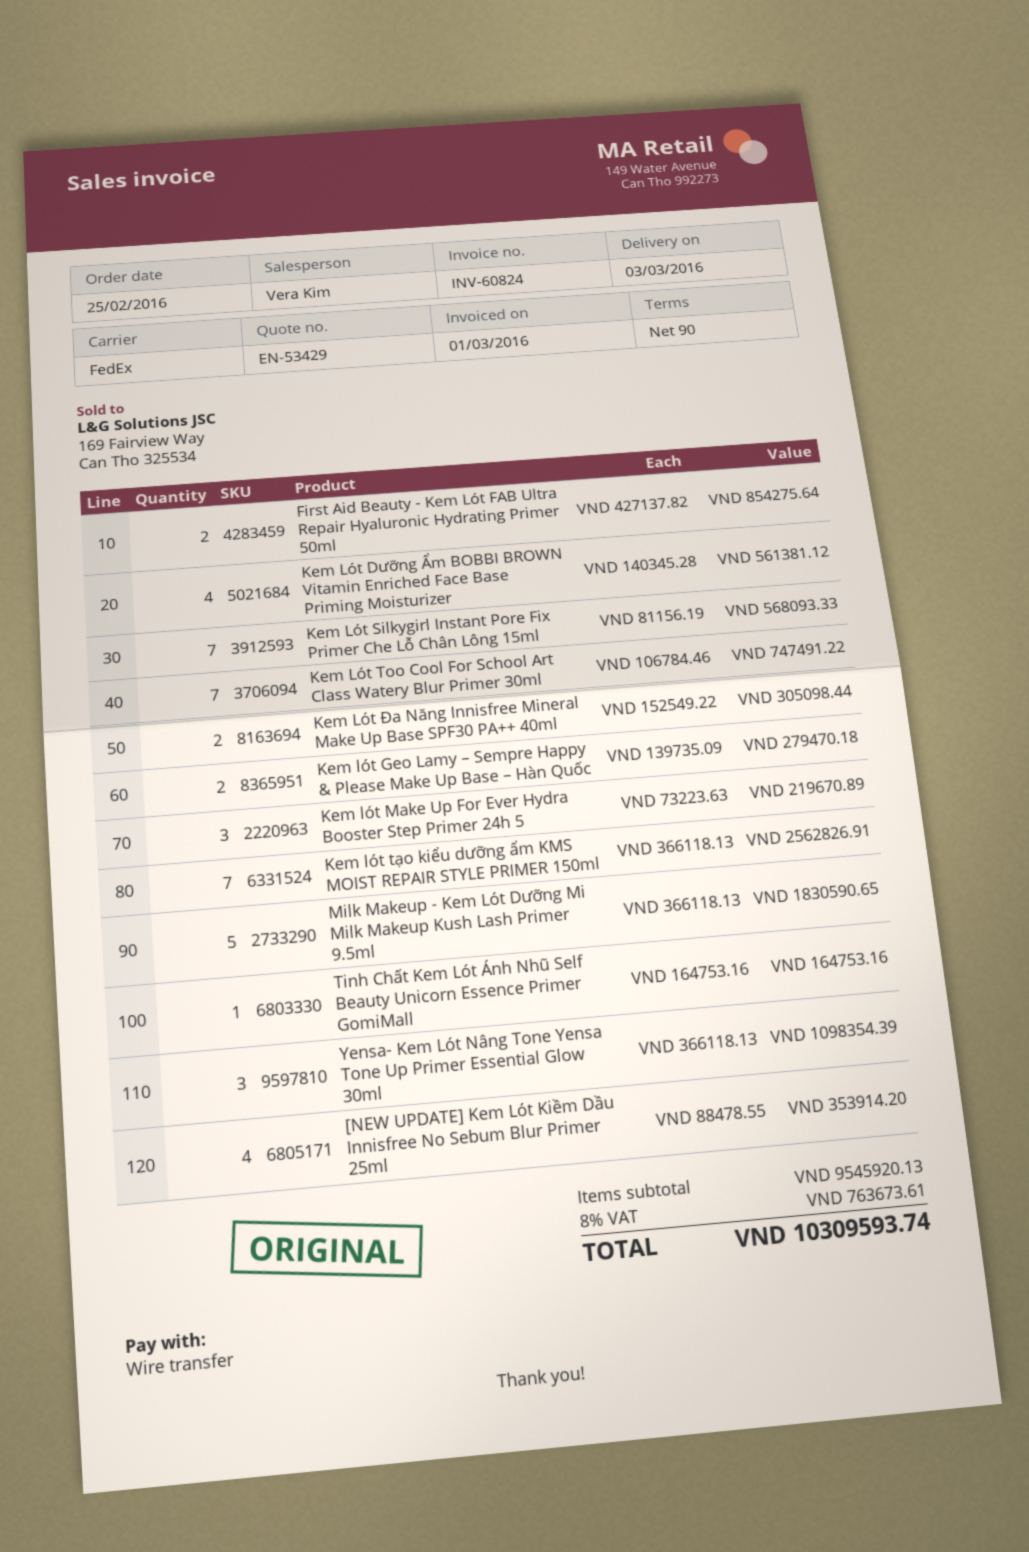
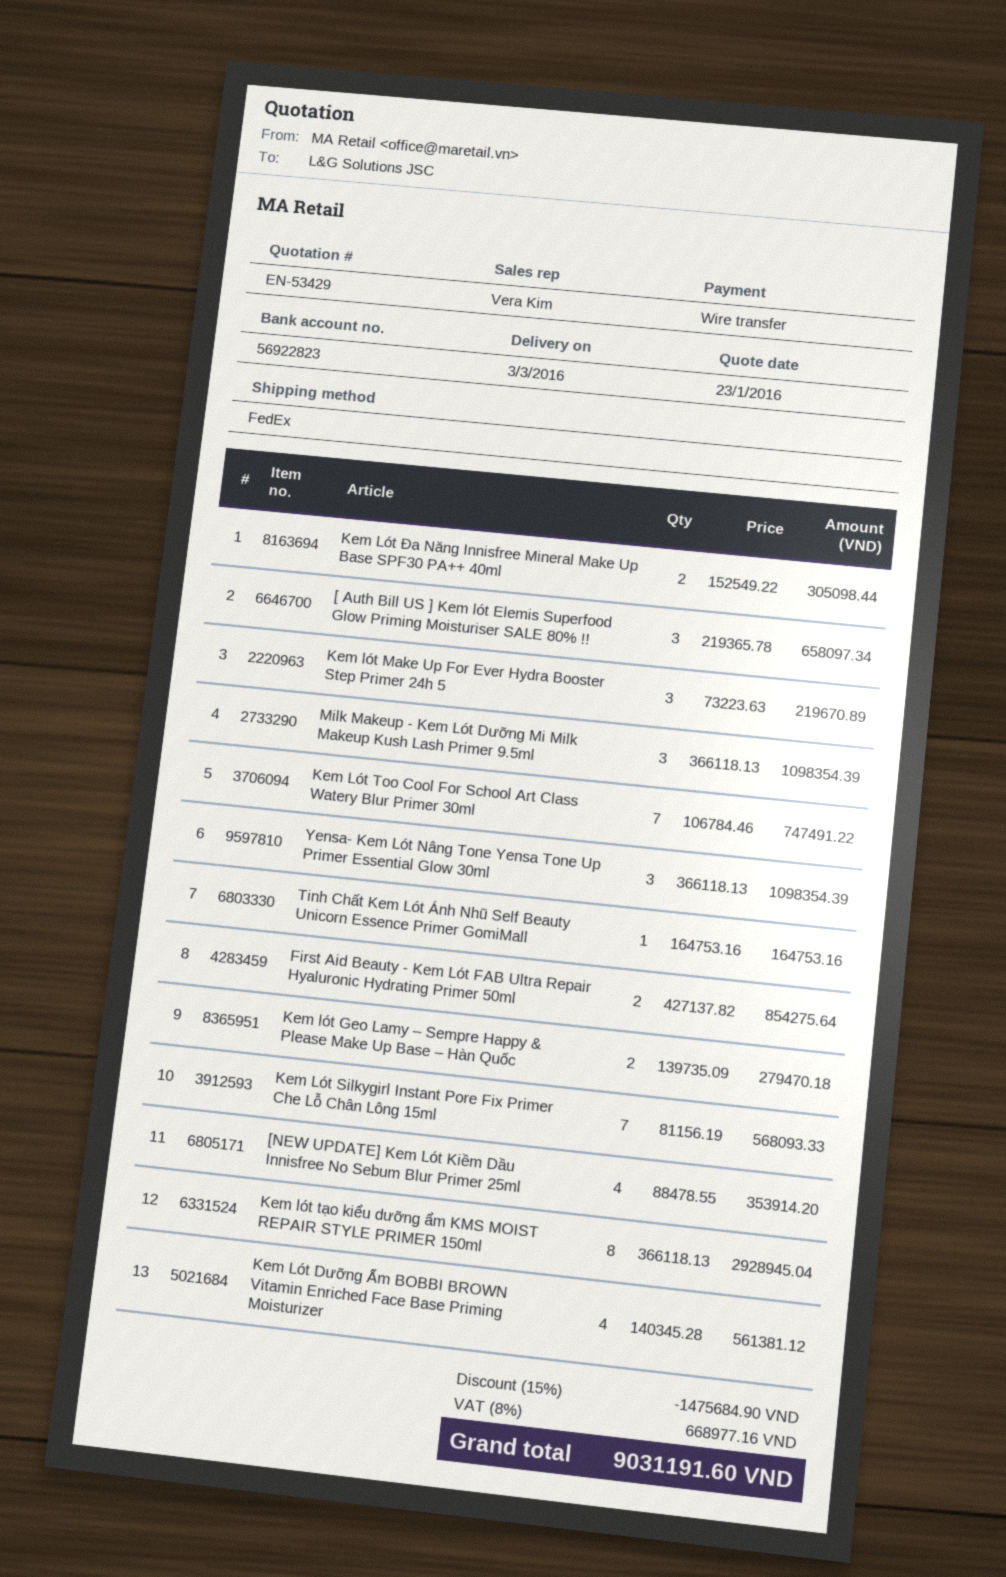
Kem lót tạo kiểu dưỡng ẩm KMS MOIST REPAIR STYLE PRIMER 150ml: 7 x 366118.13 = 2562826.91 -> 8 x 366118.13 = 2928945.04
Milk Makeup - Kem Lót Dưỡng Mi Milk Makeup Kush Lash Primer 9.5ml: 5 x 366118.13 = 1830590.65 -> 3 x 366118.13 = 1098354.39
[ Auth Bill US ] Kem lót Elemis Superfood Glow Priming Moisturiser SALE 80% !!: none -> 3 x 219365.78 = 658097.34
discount: none -> 15% = 1475684.90
tax: 8% = 763673.61 -> 8% = 668977.16
total: 10309593.74 -> 9031191.60

